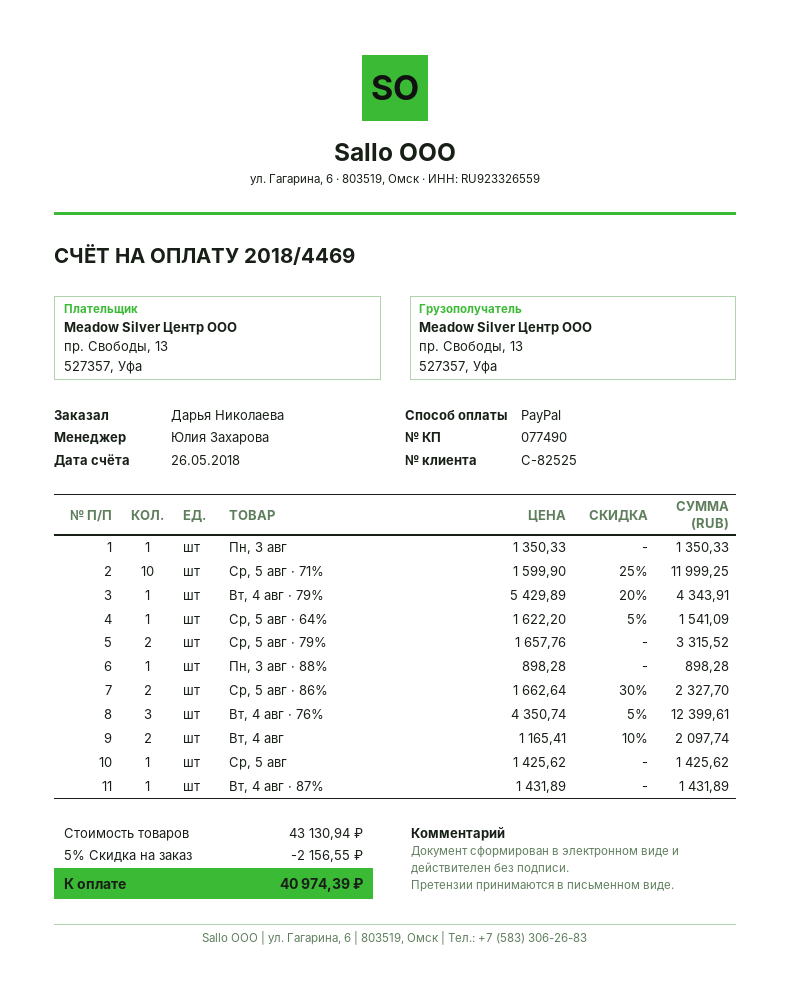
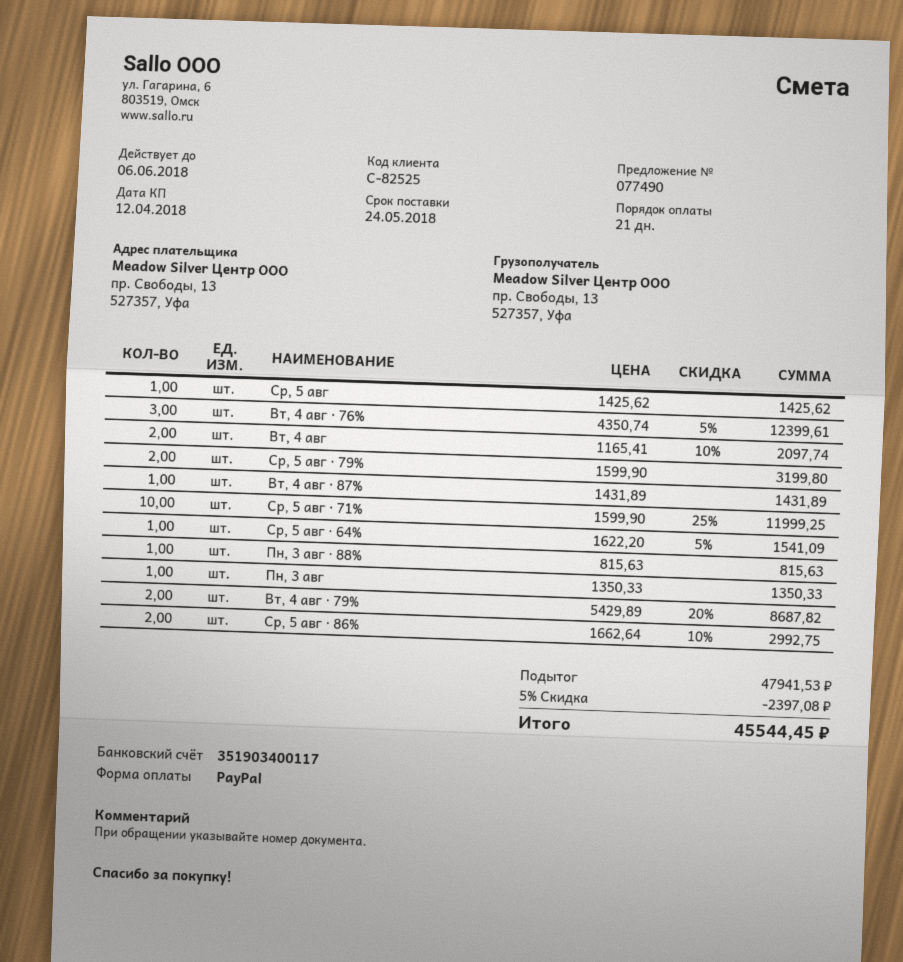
Вт, 4 авг · 79%: 1 x 5429.89 - 20% = 4343.91 -> 2 x 5429.89 - 20% = 8687.82
Ср, 5 авг · 79%: 2 x 1657.76 = 3315.52 -> 2 x 1599.90 = 3199.80
Пн, 3 авг · 88%: 1 x 898.28 = 898.28 -> 1 x 815.63 = 815.63
Ср, 5 авг · 86%: 2 x 1662.64 - 30% = 2327.70 -> 2 x 1662.64 - 10% = 2992.75
subtotal: 43130.94 -> 47941.53
discount: 5% = 2156.55 -> 5% = 2397.08
total: 40974.39 -> 45544.45

